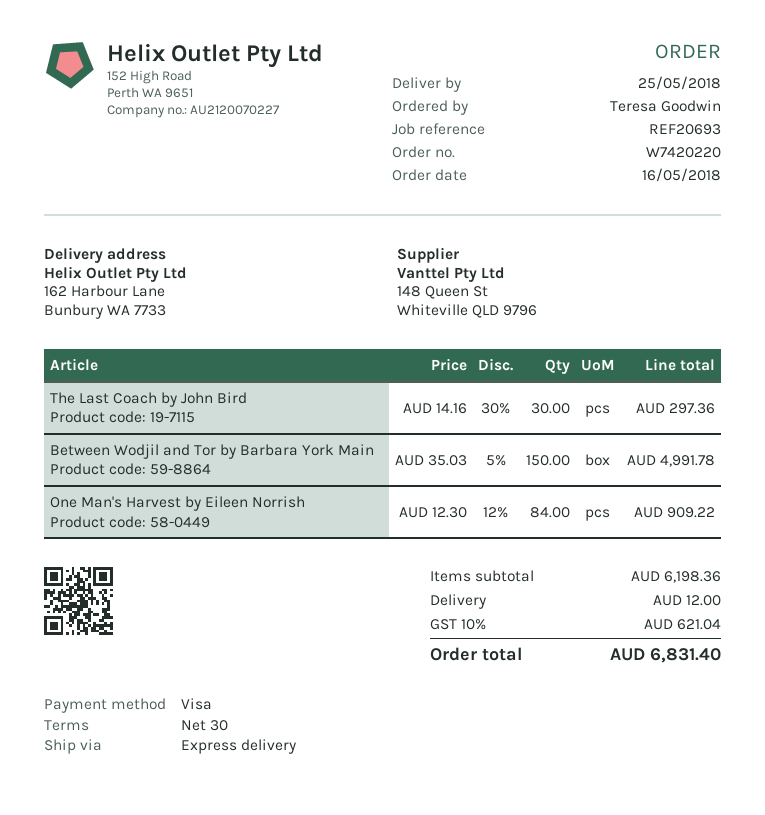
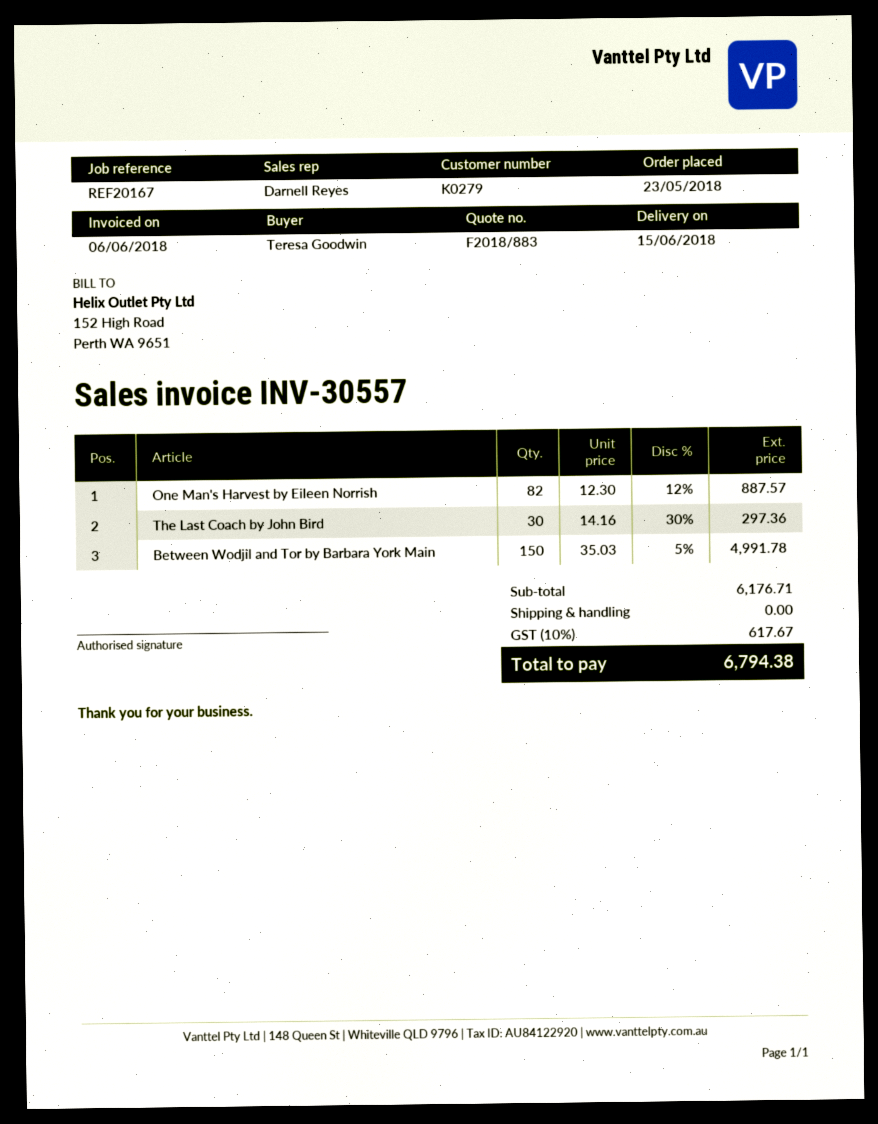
order date: 2018-05-16 -> 2018-05-23
delivery date: 2018-05-25 -> 2018-06-15
reference: REF20693 -> REF20167
One Man's Harvest by Eileen Norrish: 84 x 12.30 - 12% = 909.22 -> 82 x 12.30 - 12% = 887.57
subtotal: 6198.36 -> 6176.71
shipping: 12.00 -> 0.00
tax: 10% = 621.04 -> 10% = 617.67
total: 6831.40 -> 6794.38

